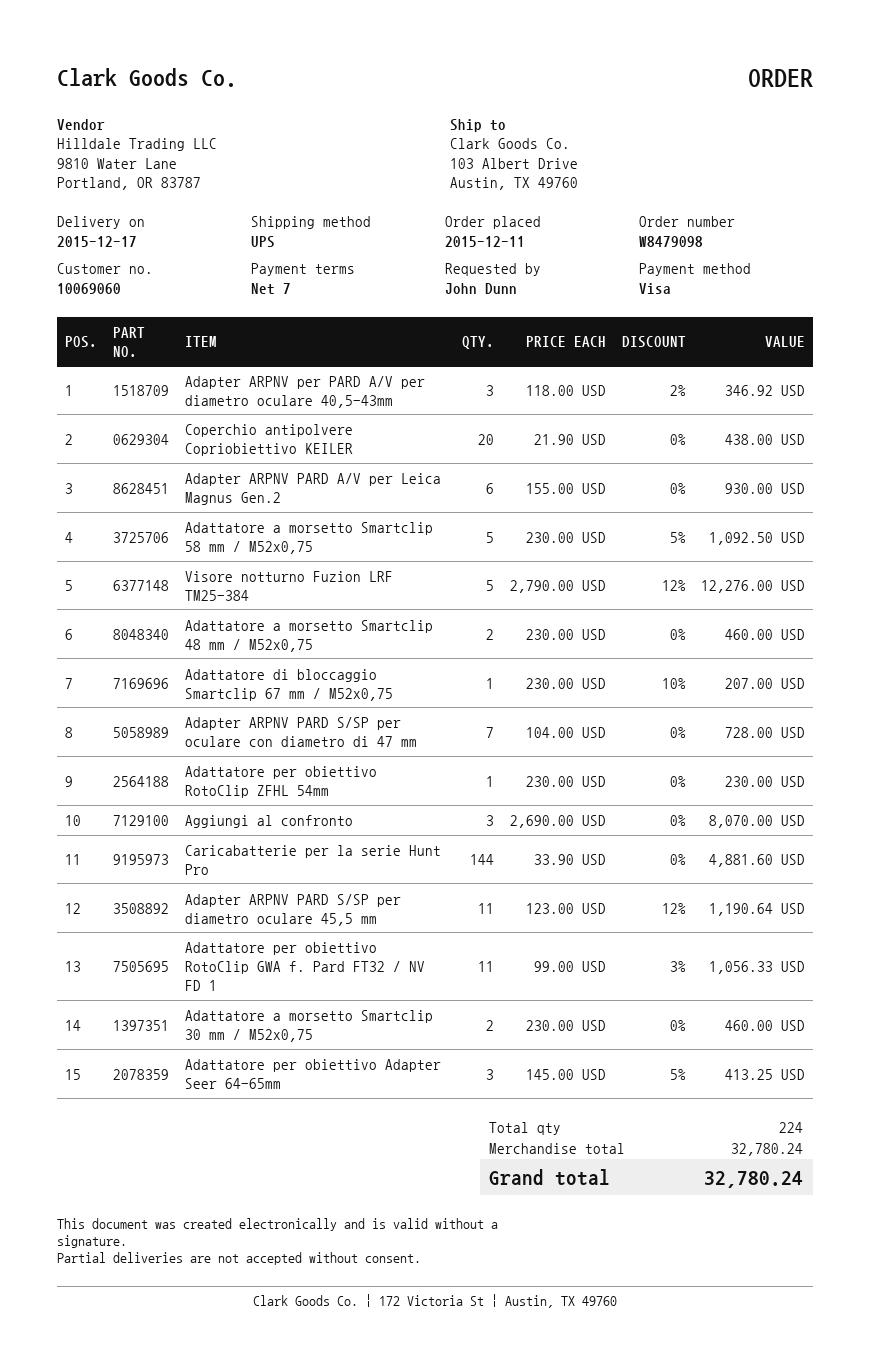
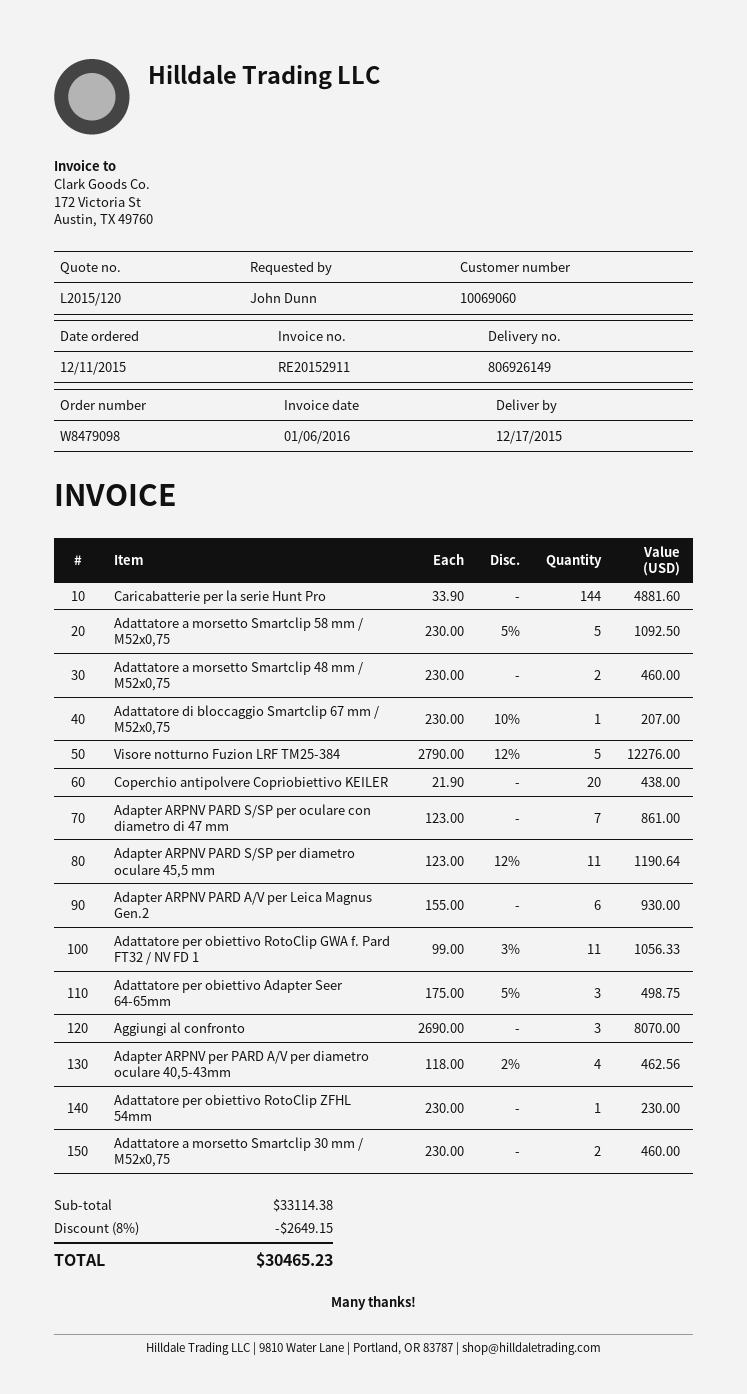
Adapter ARPNV per PARD A/V per diametro oculare 40,5-43mm: 3 x 118.00 - 2% = 346.92 -> 4 x 118.00 - 2% = 462.56
Adapter ARPNV PARD S/SP per oculare con diametro di 47 mm: 7 x 104.00 = 728.00 -> 7 x 123.00 = 861.00
Adattatore per obiettivo Adapter Seer 64-65mm: 3 x 145.00 - 5% = 413.25 -> 3 x 175.00 - 5% = 498.75
subtotal: 32780.24 -> 33114.38
discount: none -> 8% = 2649.15
total: 32780.24 -> 30465.23

